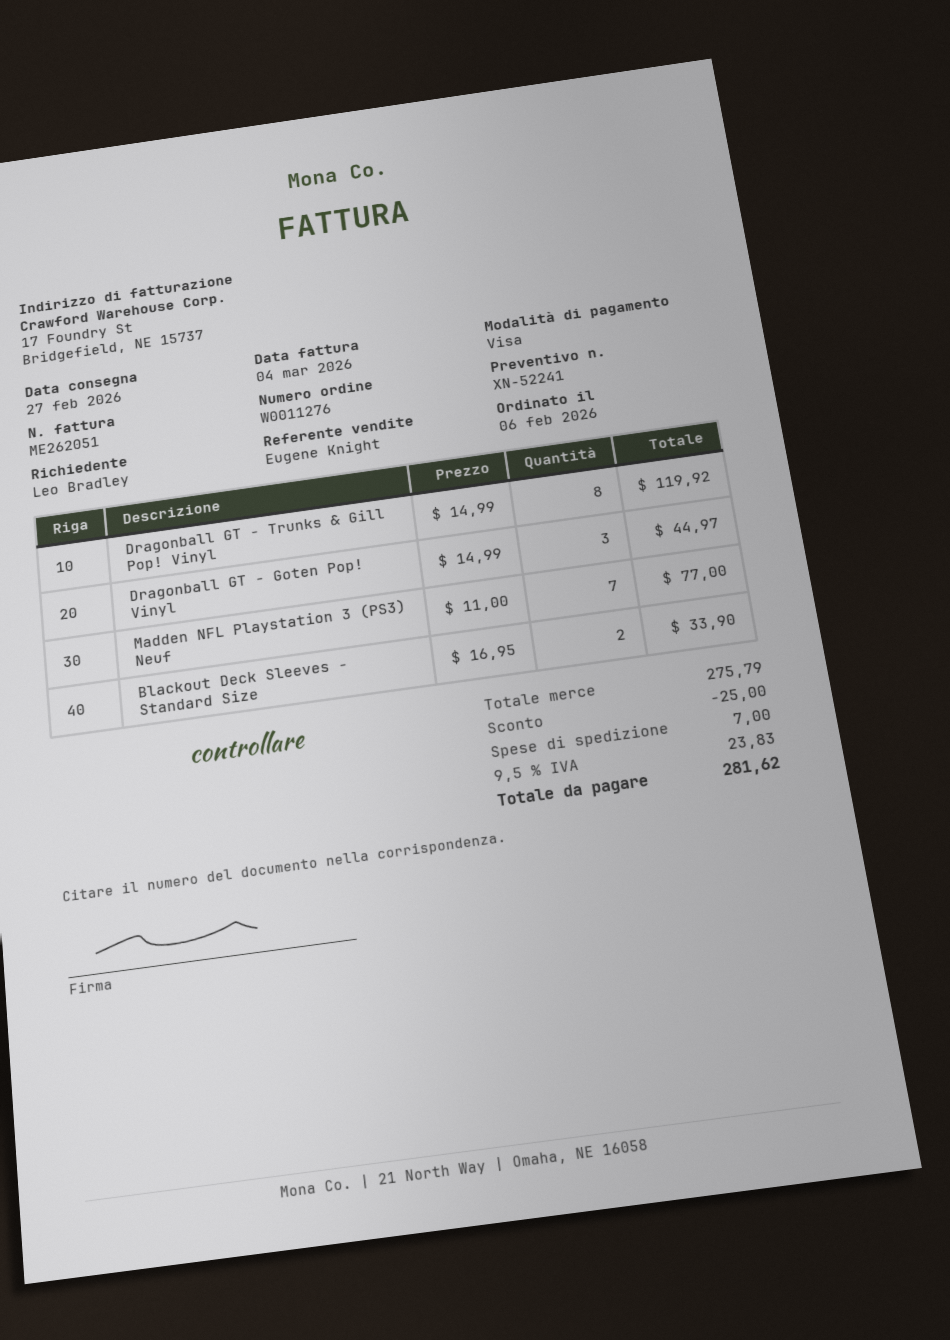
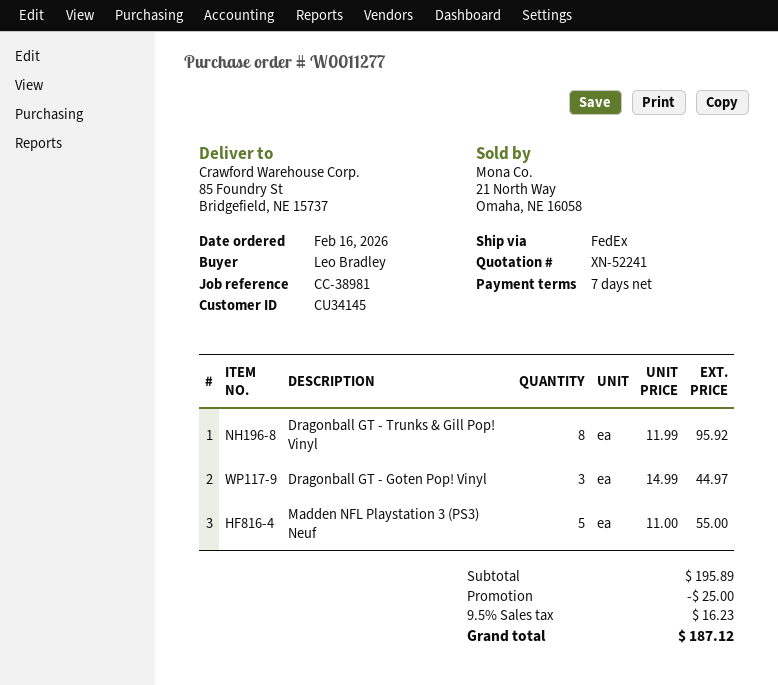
order number: W0011276 -> W0011277
order date: 2026-02-06 -> 2026-02-16
Dragonball GT - Trunks & Gill Pop! Vinyl: 8 x 14.99 = 119.92 -> 8 x 11.99 = 95.92
Madden NFL Playstation 3 (PS3) Neuf: 7 x 11.00 = 77.00 -> 5 x 11.00 = 55.00
Blackout Deck Sleeves - Standard Size: 2 x 16.95 = 33.90 -> none
subtotal: 275.79 -> 195.89
shipping: 7.00 -> none
tax: 9.5% = 23.83 -> 9.5% = 16.23
total: 281.62 -> 187.12

